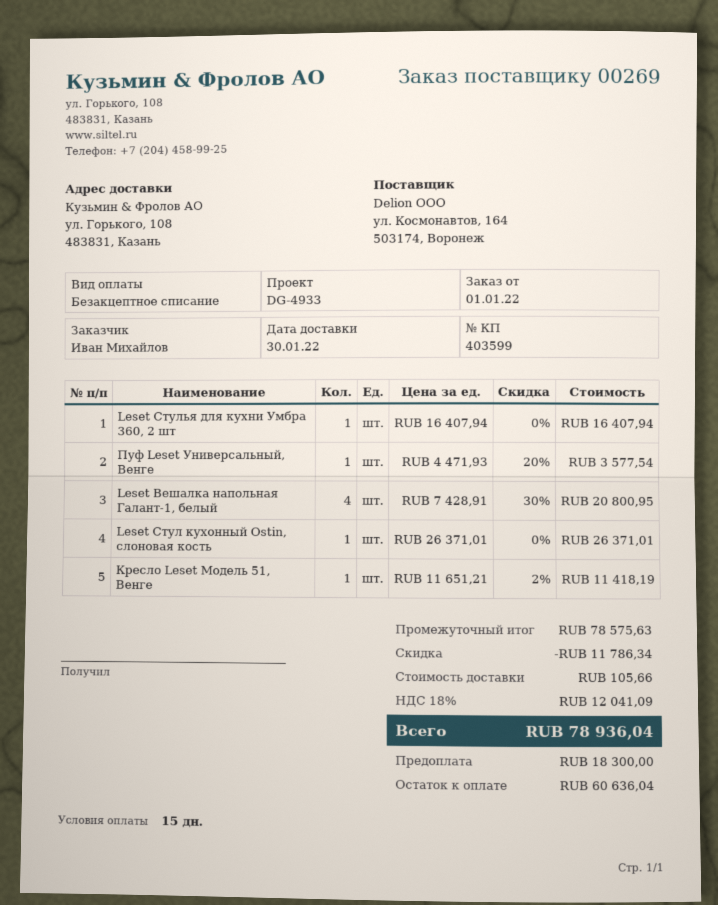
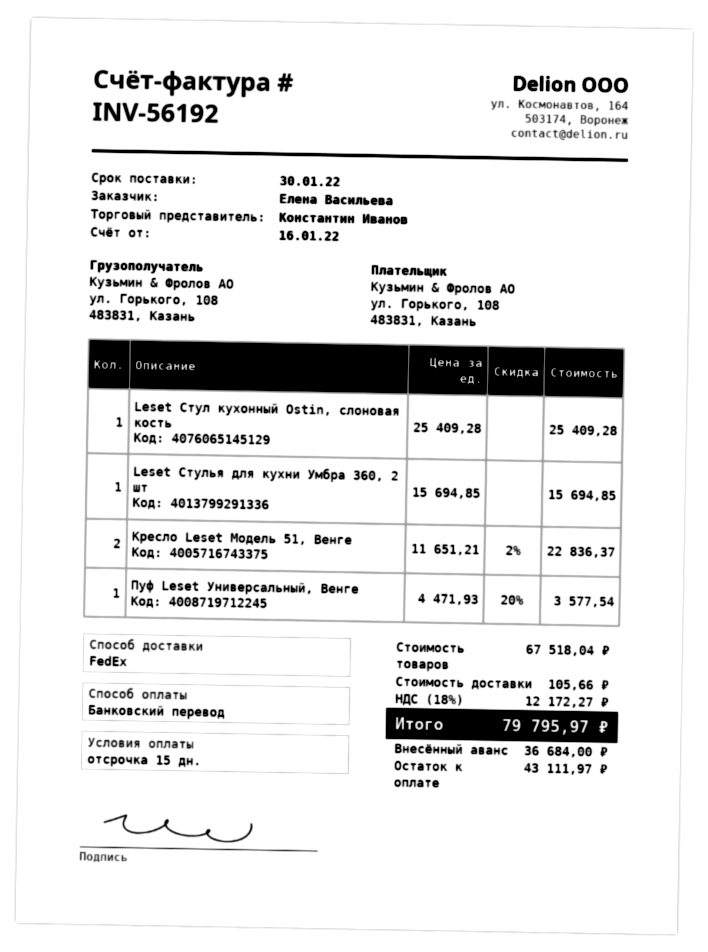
ordered by: Иван Михайлов -> Елена Васильева
payment method: direct debit -> bank transfer
Leset Стулья для кухни Умбра 360, 2 шт: 1 x 16407.94 = 16407.94 -> 1 x 15694.85 = 15694.85
Leset Вешалка напольная Галант-1, белый: 4 x 7428.91 - 30% = 20800.95 -> none
Leset Стул кухонный Ostin, слоновая кость: 1 x 26371.01 = 26371.01 -> 1 x 25409.28 = 25409.28
Кресло Leset Модель 51, Венге: 1 x 11651.21 - 2% = 11418.19 -> 2 x 11651.21 - 2% = 22836.37
subtotal: 78575.63 -> 67518.04
discount: 11786.34 -> none
tax: 18% = 12041.09 -> 18% = 12172.27
total: 78936.04 -> 79795.97
deposit: 18300.00 -> 36684.00
balance: 60636.04 -> 43111.97

